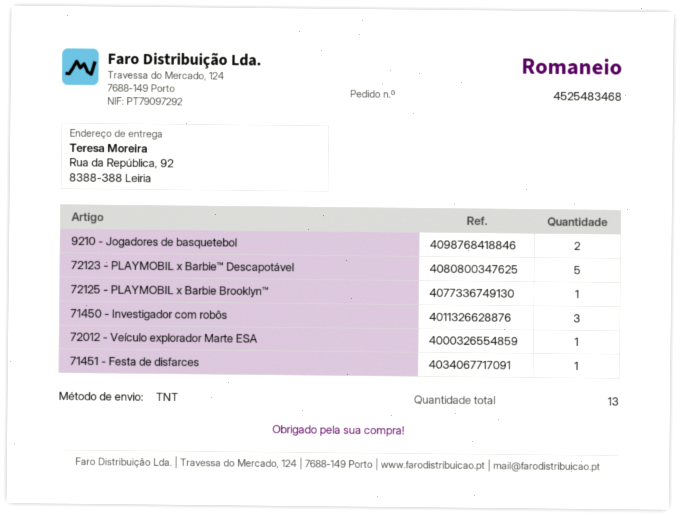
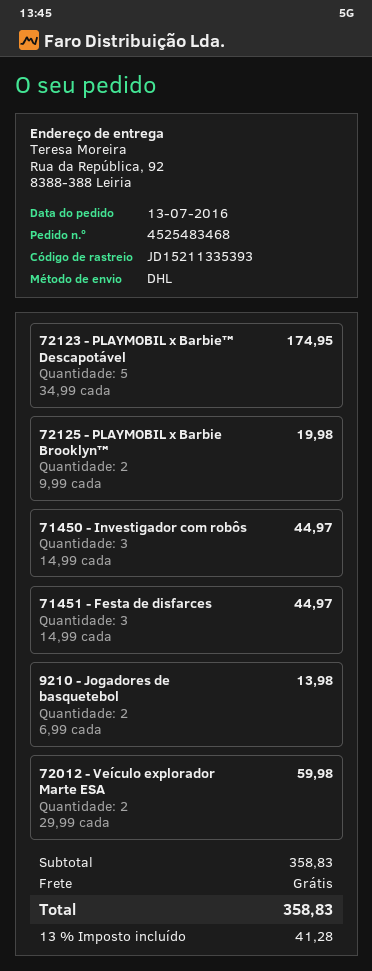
shipping method: TNT -> DHL
72125 - PLAYMOBIL x Barbie Brooklyn™: 1 -> 2
72012 - Veículo explorador Marte ESA: 1 -> 2
71451 - Festa de disfarces: 1 -> 3

